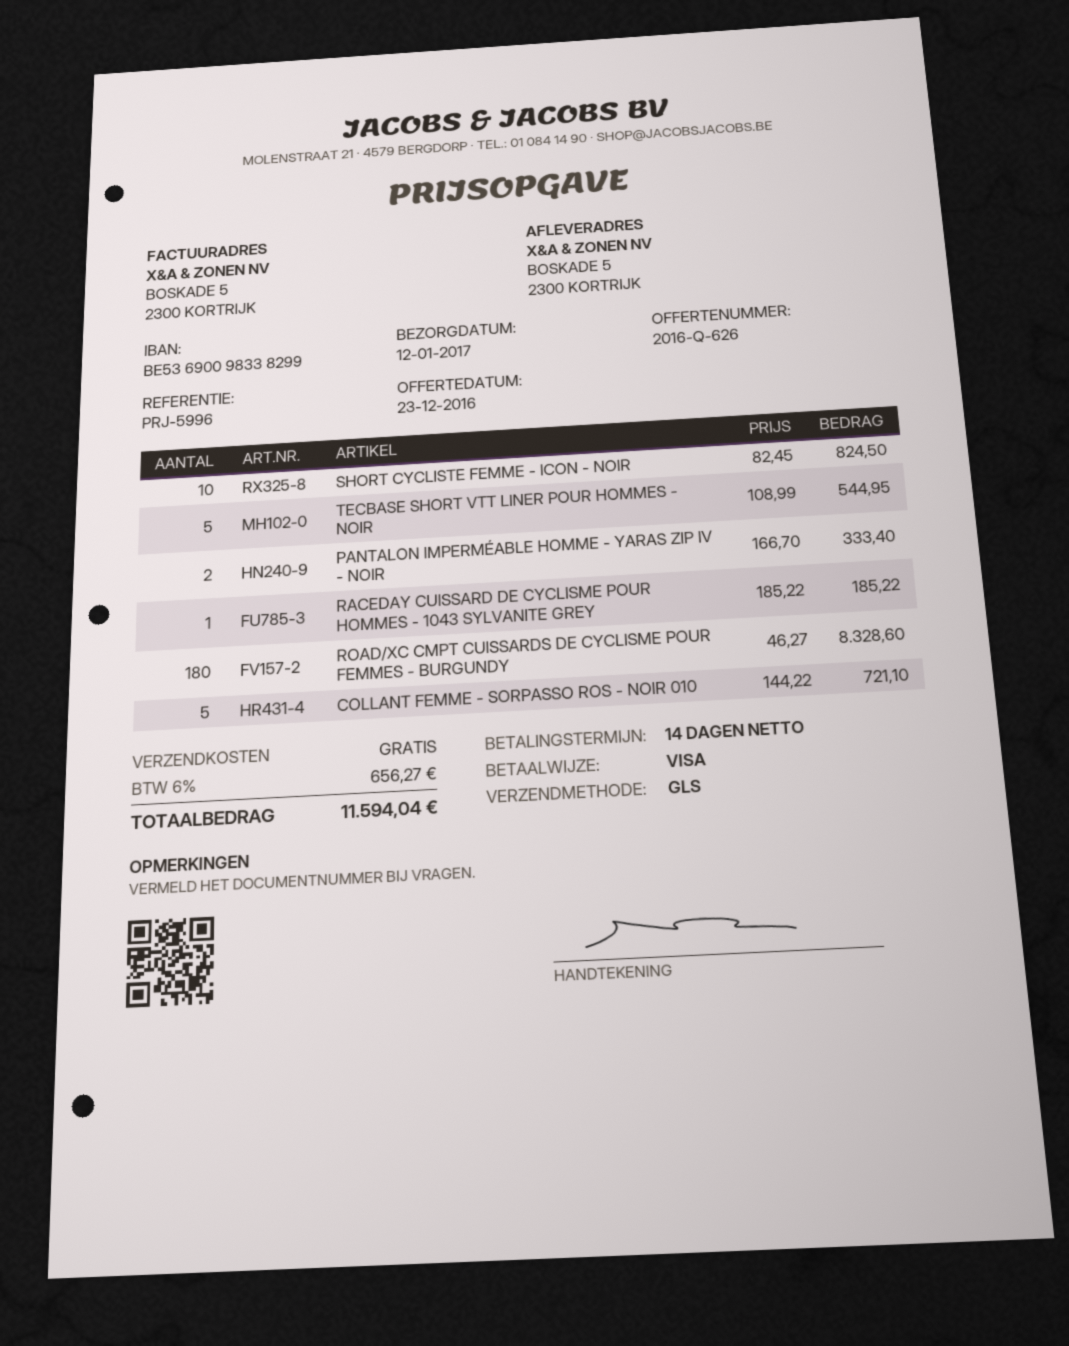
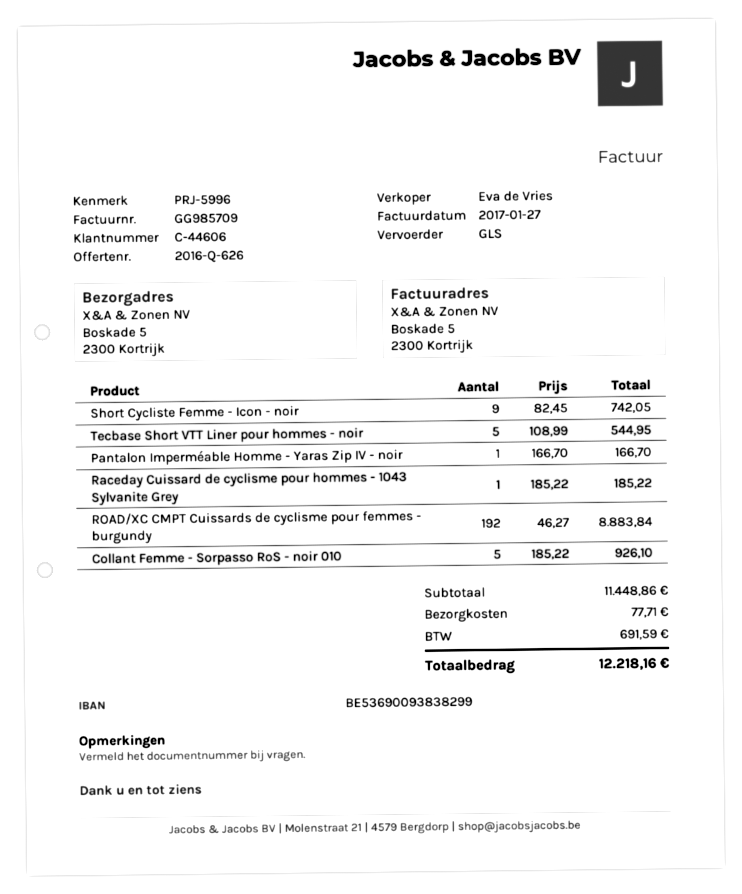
bank account: BE53690098338299 -> BE53690093838299
SHORT CYCLISTE FEMME - ICON - NOIR: 10 x 82.45 = 824.50 -> 9 x 82.45 = 742.05
PANTALON IMPERMÉABLE HOMME - YARAS ZIP IV - NOIR: 2 x 166.70 = 333.40 -> 1 x 166.70 = 166.70
ROAD/XC CMPT CUISSARDS DE CYCLISME POUR FEMMES - BURGUNDY: 180 x 46.27 = 8328.60 -> 192 x 46.27 = 8883.84
COLLANT FEMME - SORPASSO ROS - NOIR 010: 5 x 144.22 = 721.10 -> 5 x 185.22 = 926.10
shipping: 0.00 -> 77.71
tax: 656.27 -> 691.59
total: 11594.04 -> 12218.16

